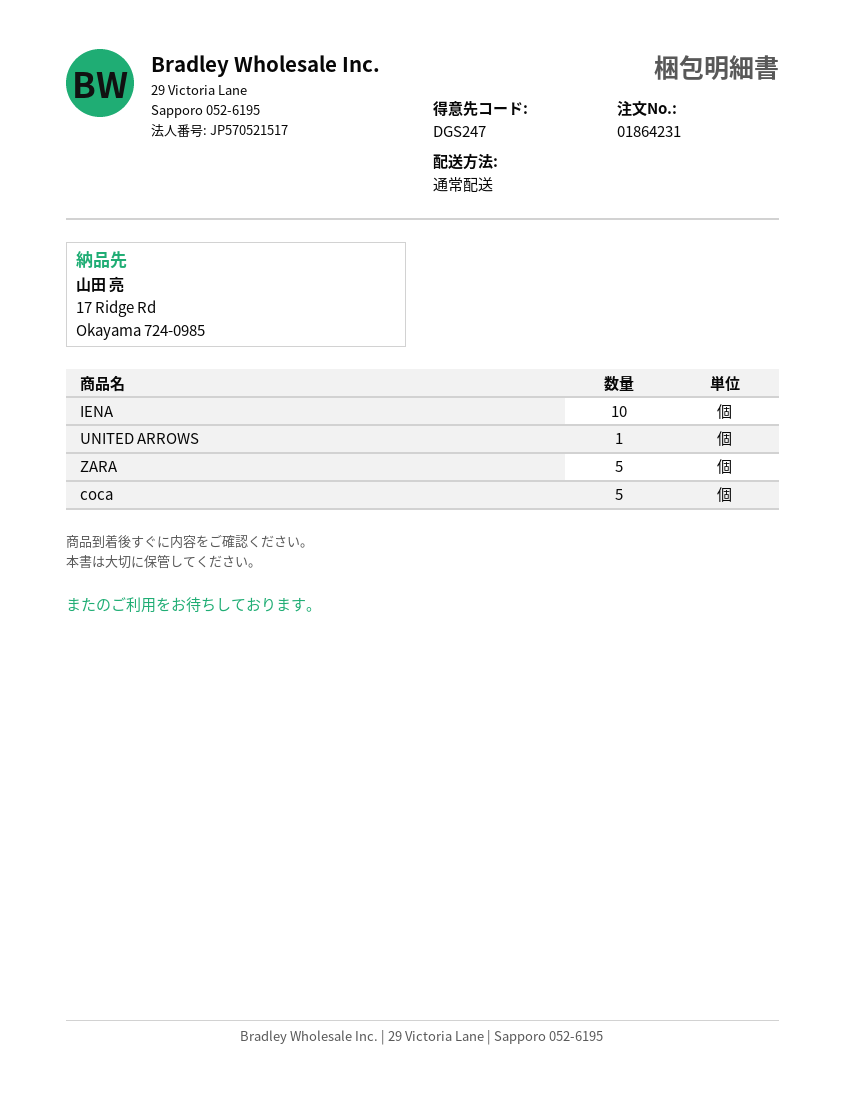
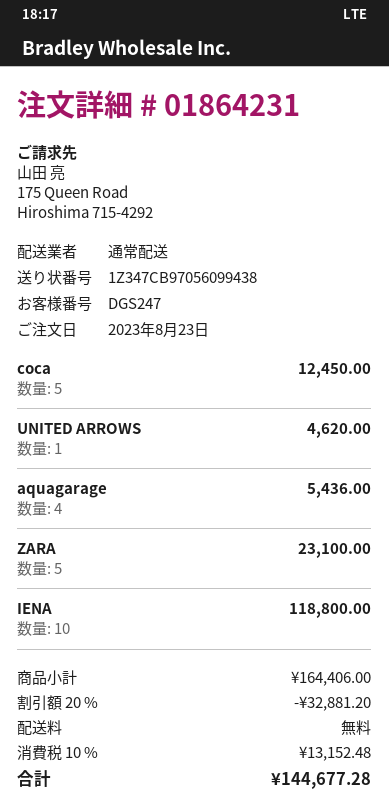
aquagarage: none -> 4

